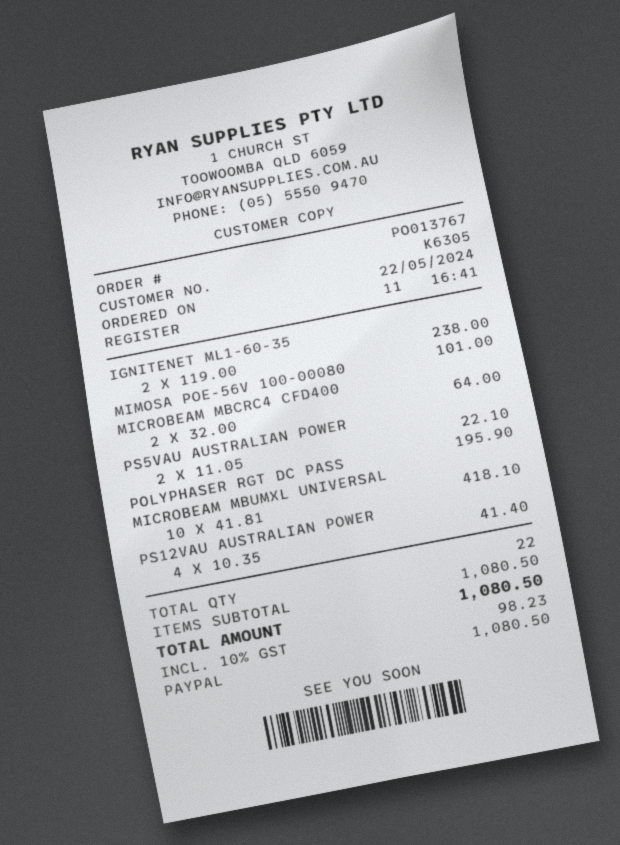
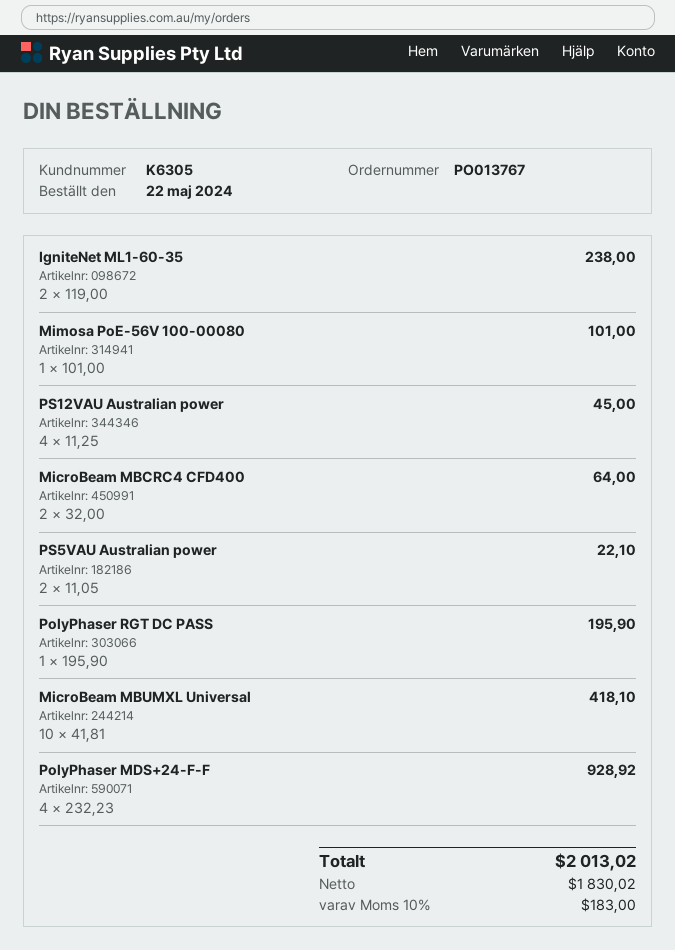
PS12VAU AUSTRALIAN POWER: 4 x 10.35 = 41.40 -> 4 x 11.25 = 45.00
PolyPhaser MDS+24-F-F: none -> 4 x 232.23 = 928.92
tax: 10% = 98.23 -> 10% = 183.00
total: 1080.50 -> 2013.02

